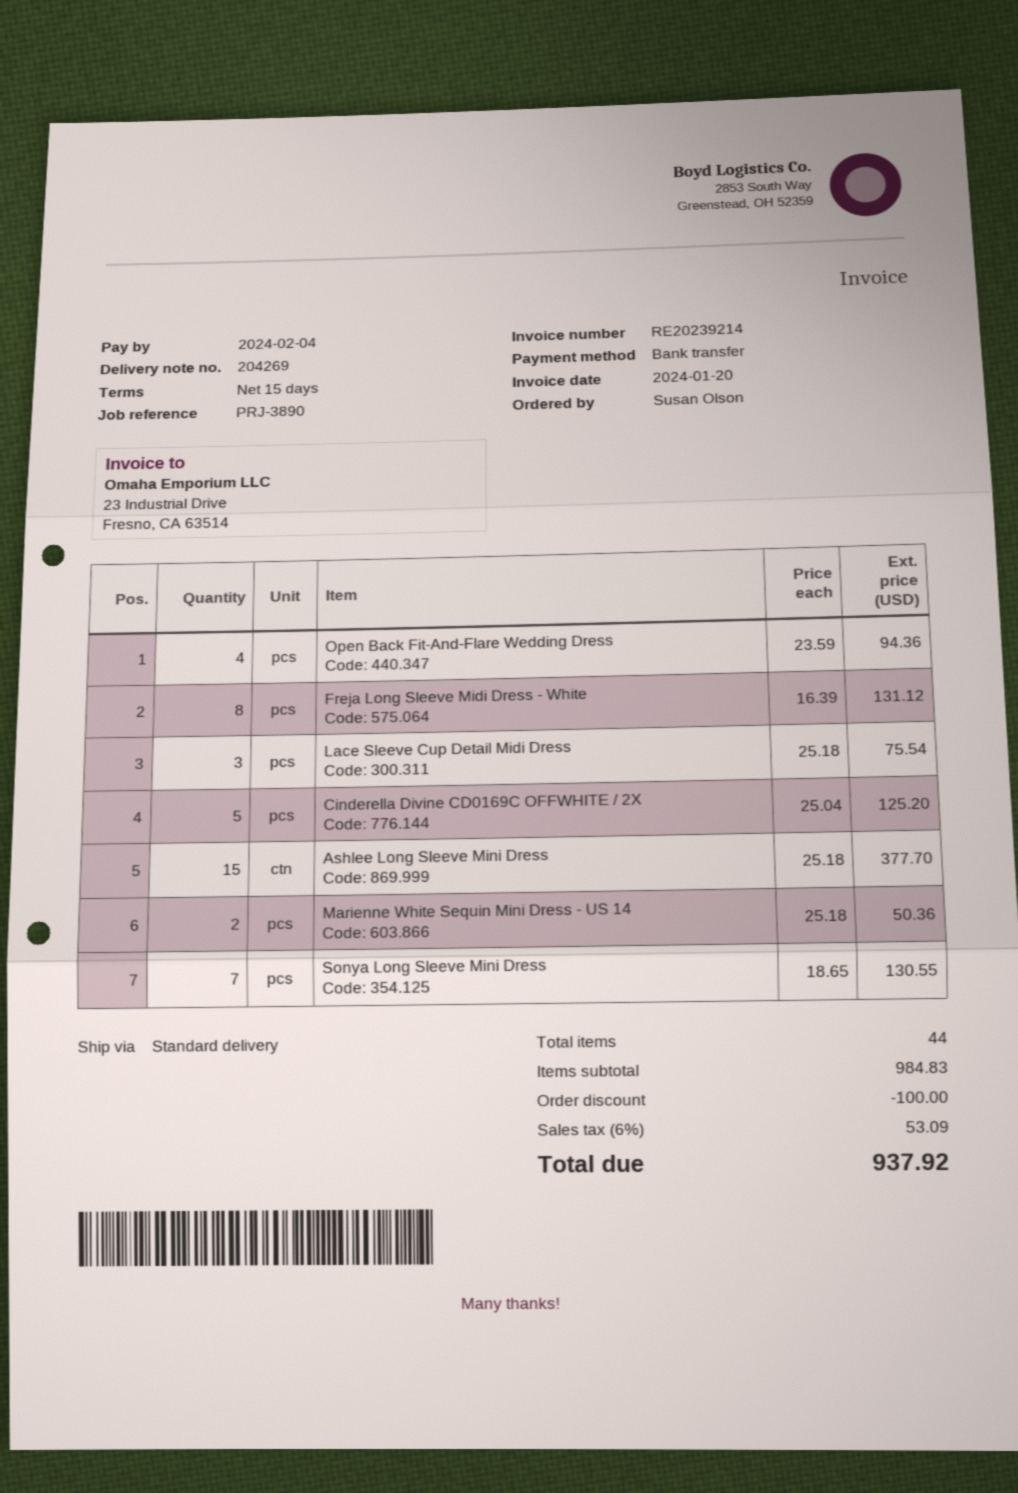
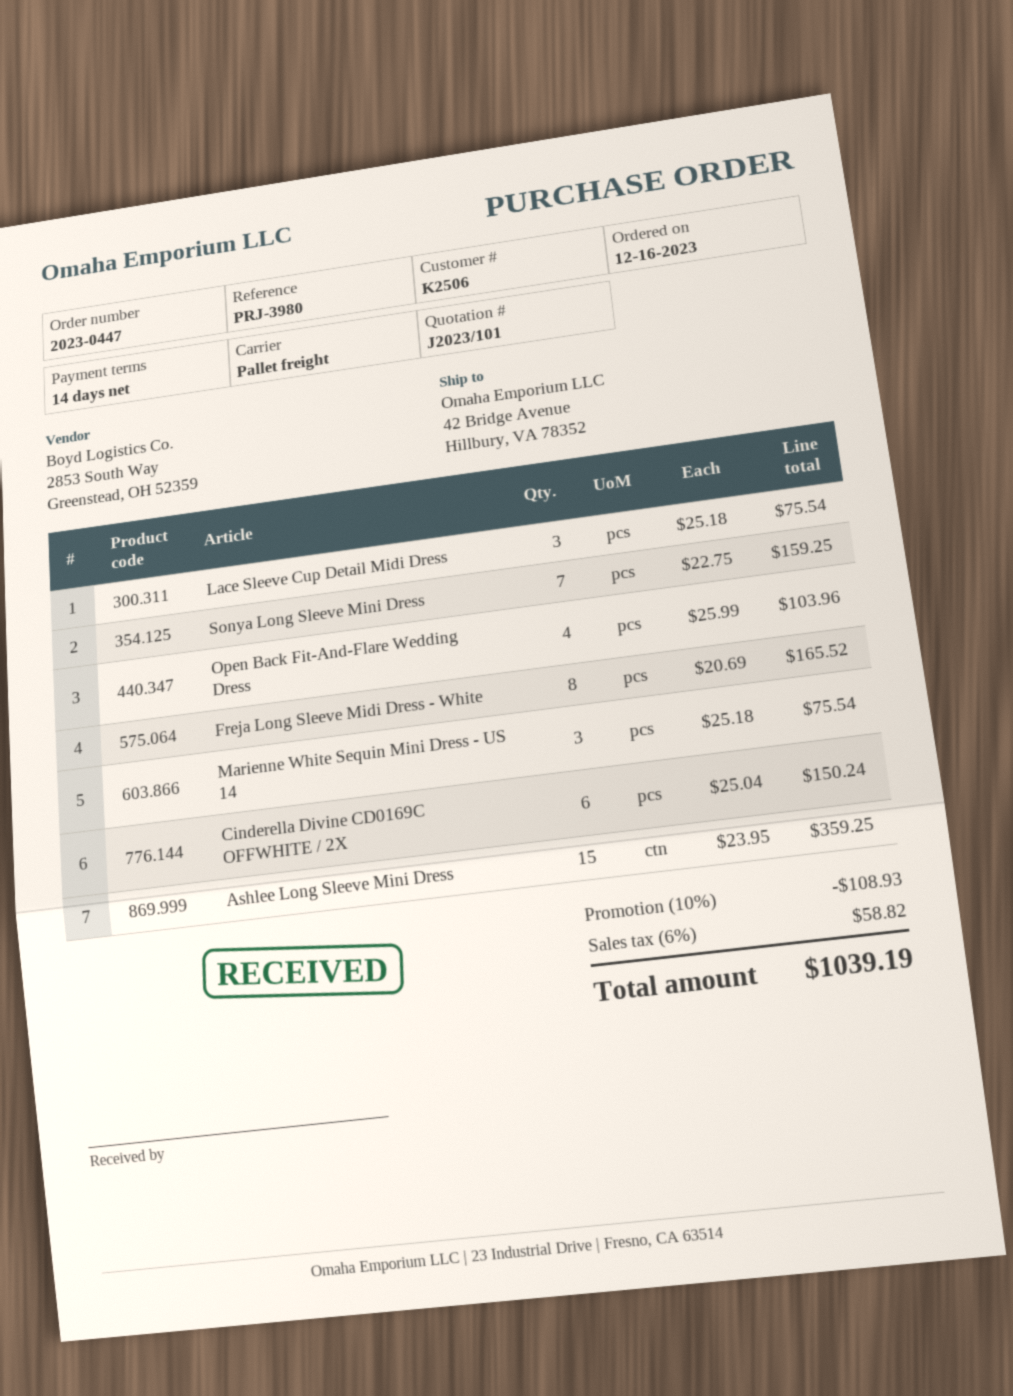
payment terms: 15 days -> 14 days
reference: PRJ-3890 -> PRJ-3980
shipping method: standard -> pallet freight
Open Back Fit-And-Flare Wedding Dress: 4 x 23.59 = 94.36 -> 4 x 25.99 = 103.96
Freja Long Sleeve Midi Dress - White: 8 x 16.39 = 131.12 -> 8 x 20.69 = 165.52
Cinderella Divine CD0169C OFFWHITE / 2X: 5 x 25.04 = 125.20 -> 6 x 25.04 = 150.24
Ashlee Long Sleeve Mini Dress: 15 x 25.18 = 377.70 -> 15 x 23.95 = 359.25
Marienne White Sequin Mini Dress - US 14: 2 x 25.18 = 50.36 -> 3 x 25.18 = 75.54
Sonya Long Sleeve Mini Dress: 7 x 18.65 = 130.55 -> 7 x 22.75 = 159.25
discount: 100.00 -> 108.93
tax: 6% = 53.09 -> 6% = 58.82
total: 937.92 -> 1039.19

